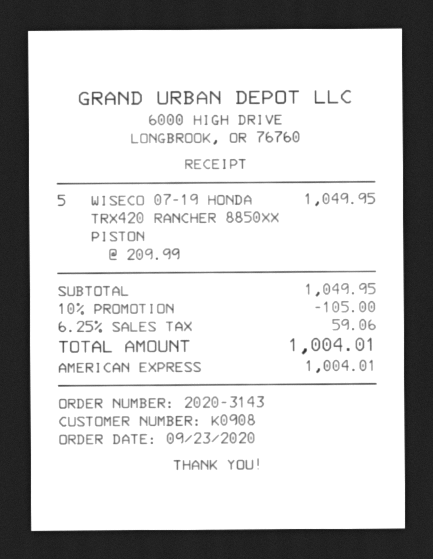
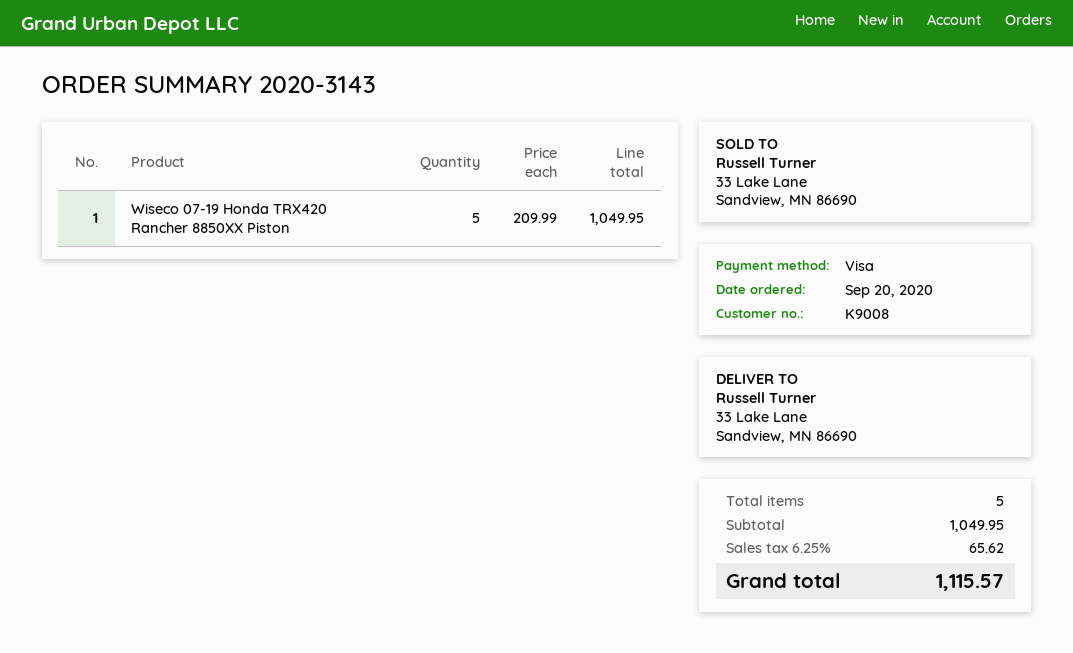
order date: 2020-09-23 -> 2020-09-20
customer number: K0908 -> K9008
payment method: American Express -> Visa
discount: 10% = 105.00 -> none
tax: 6.25% = 59.06 -> 6.25% = 65.62
total: 1004.01 -> 1115.57

